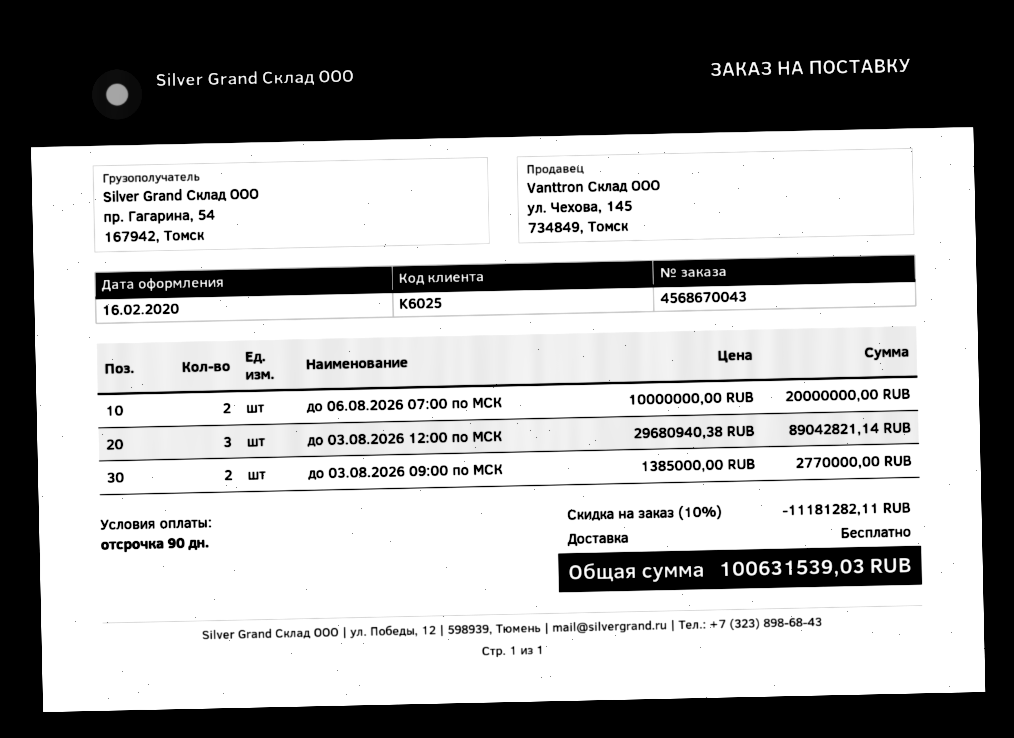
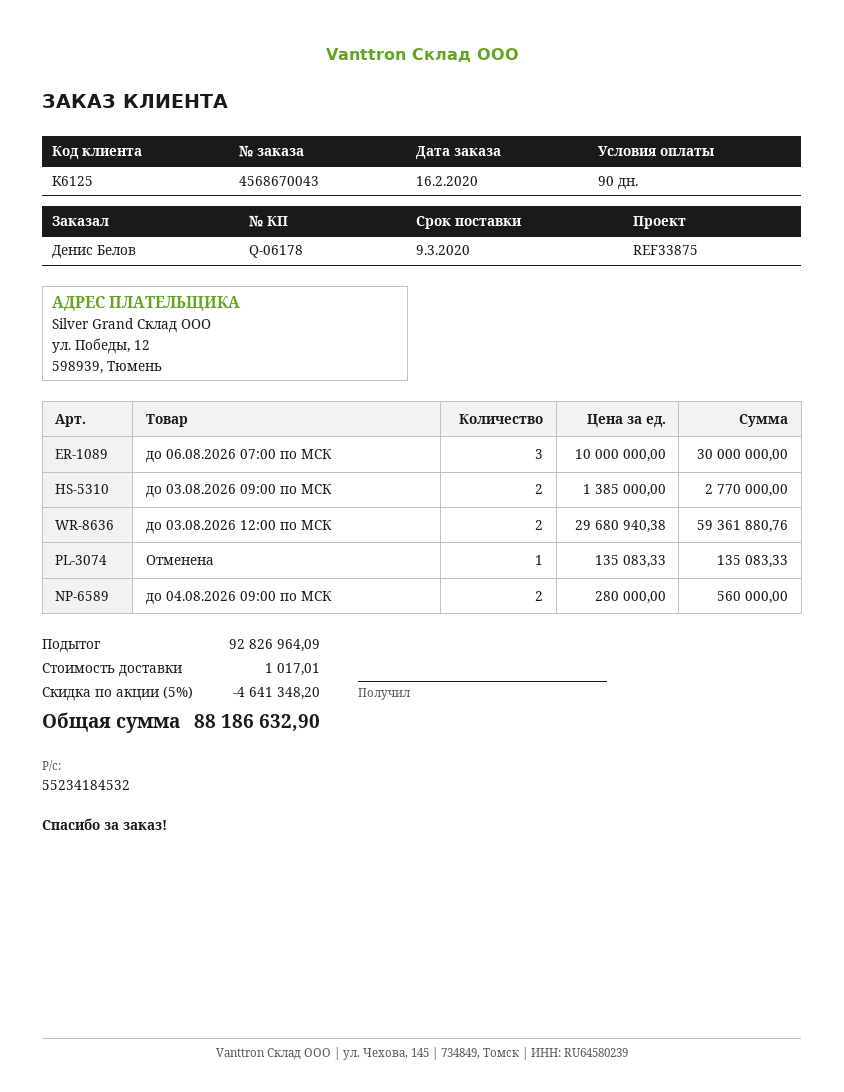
customer number: K6025 -> K6125
до 06.08.2026 07:00 по МСК: 2 x 10000000.00 = 20000000.00 -> 3 x 10000000.00 = 30000000.00
до 03.08.2026 12:00 по МСК: 3 x 29680940.38 = 89042821.14 -> 2 x 29680940.38 = 59361880.76
Отменена: none -> 1 x 135083.33 = 135083.33
до 04.08.2026 09:00 по МСК: none -> 2 x 280000.00 = 560000.00
discount: 10% = 11181282.11 -> 5% = 4641348.20
shipping: 0.00 -> 1017.01
total: 100631539.03 -> 88186632.90

